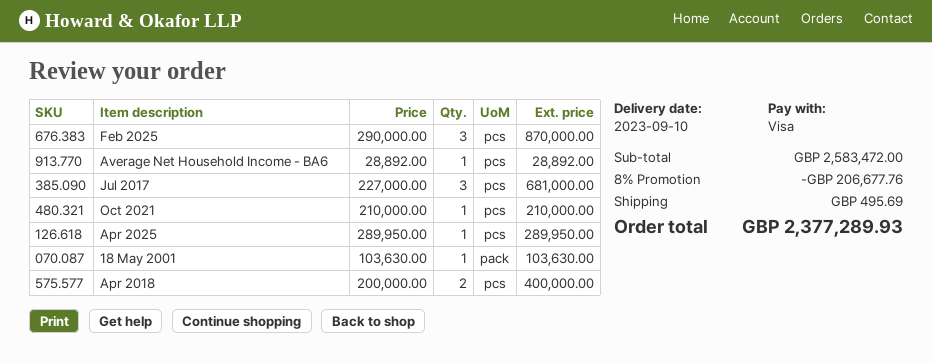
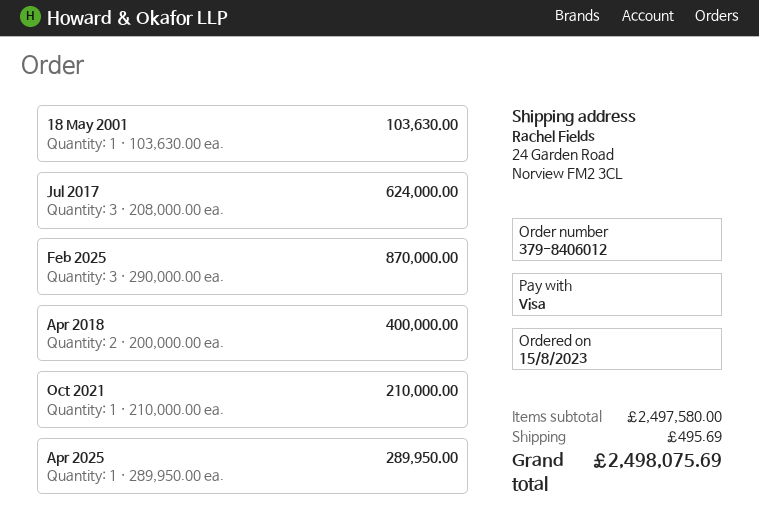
Average Net Household Income - BA6: 1 x 28892.00 = 28892.00 -> none
Jul 2017: 3 x 227000.00 = 681000.00 -> 3 x 208000.00 = 624000.00
subtotal: 2583472.00 -> 2497580.00
discount: 8% = 206677.76 -> none
total: 2377289.93 -> 2498075.69

